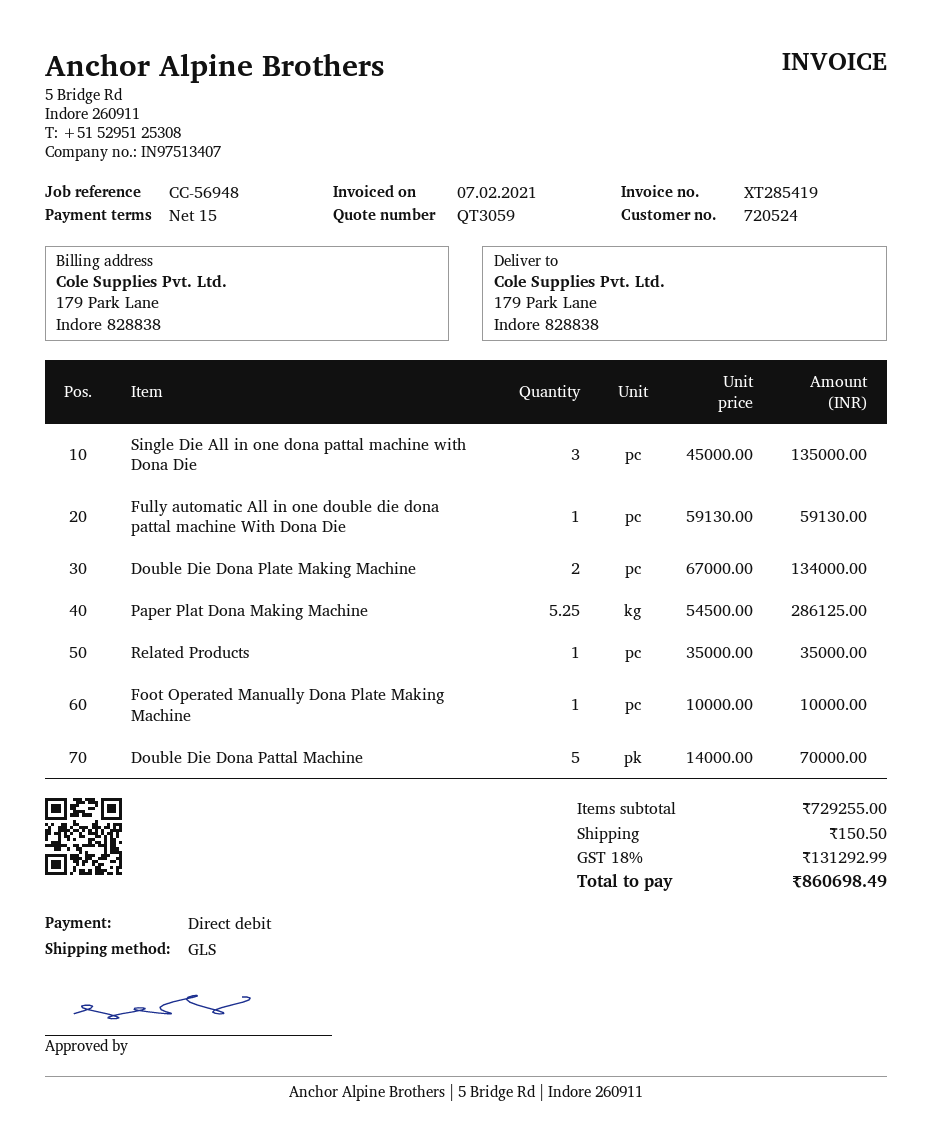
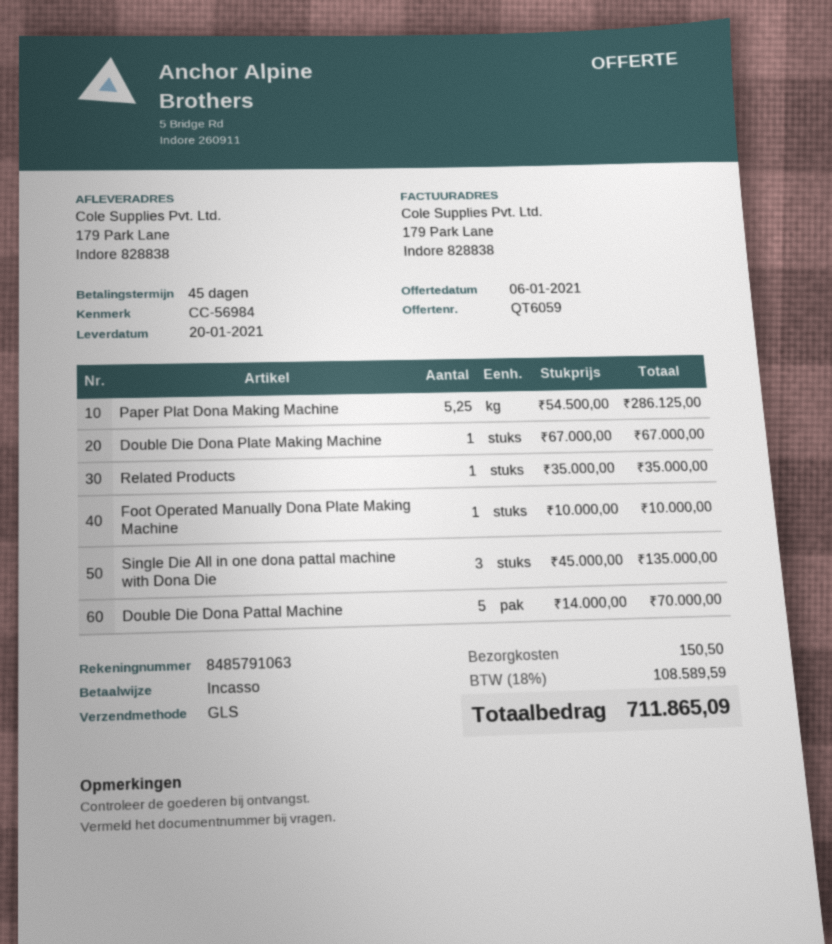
quote number: QT3059 -> QT6059
payment terms: 15 days -> 45 days
reference: CC-56948 -> CC-56984
Fully automatic All in one double die dona pattal machine With Dona Die: 1 x 59130.00 = 59130.00 -> none
Double Die Dona Plate Making Machine: 2 x 67000.00 = 134000.00 -> 1 x 67000.00 = 67000.00
tax: 18% = 131292.99 -> 18% = 108589.59
total: 860698.49 -> 711865.09

